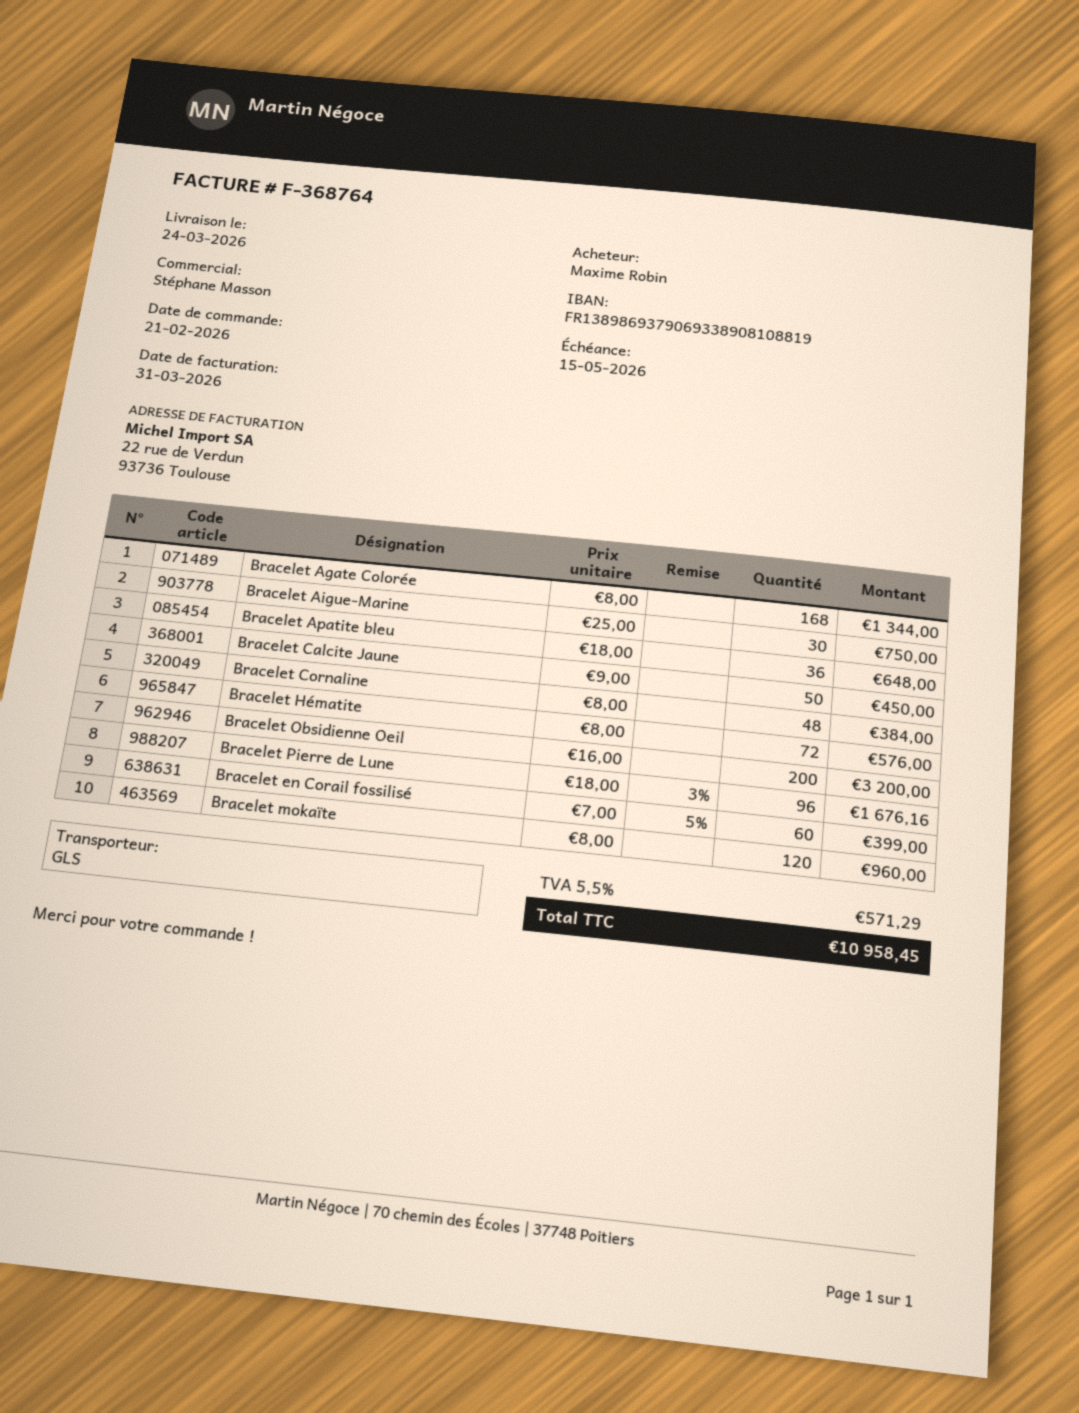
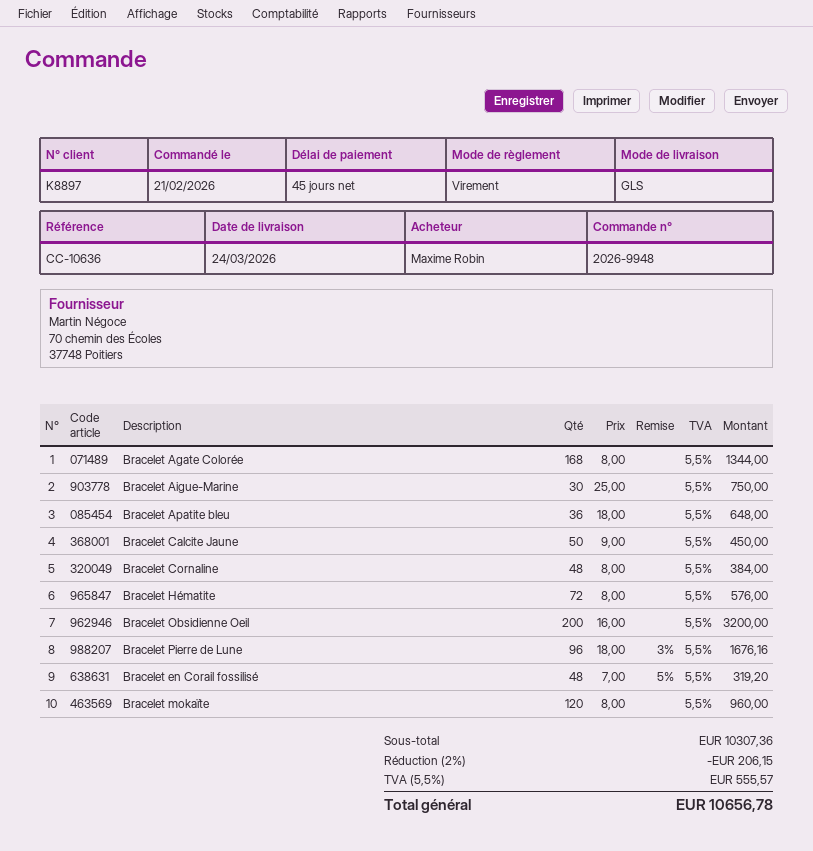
Bracelet en Corail fossilisé: 60 x 7.00 - 5% = 399.00 -> 48 x 7.00 - 5% = 319.20
discount: none -> 2% = 206.15
tax: 5.5% = 571.29 -> 5.5% = 555.57
total: 10958.45 -> 10656.78

